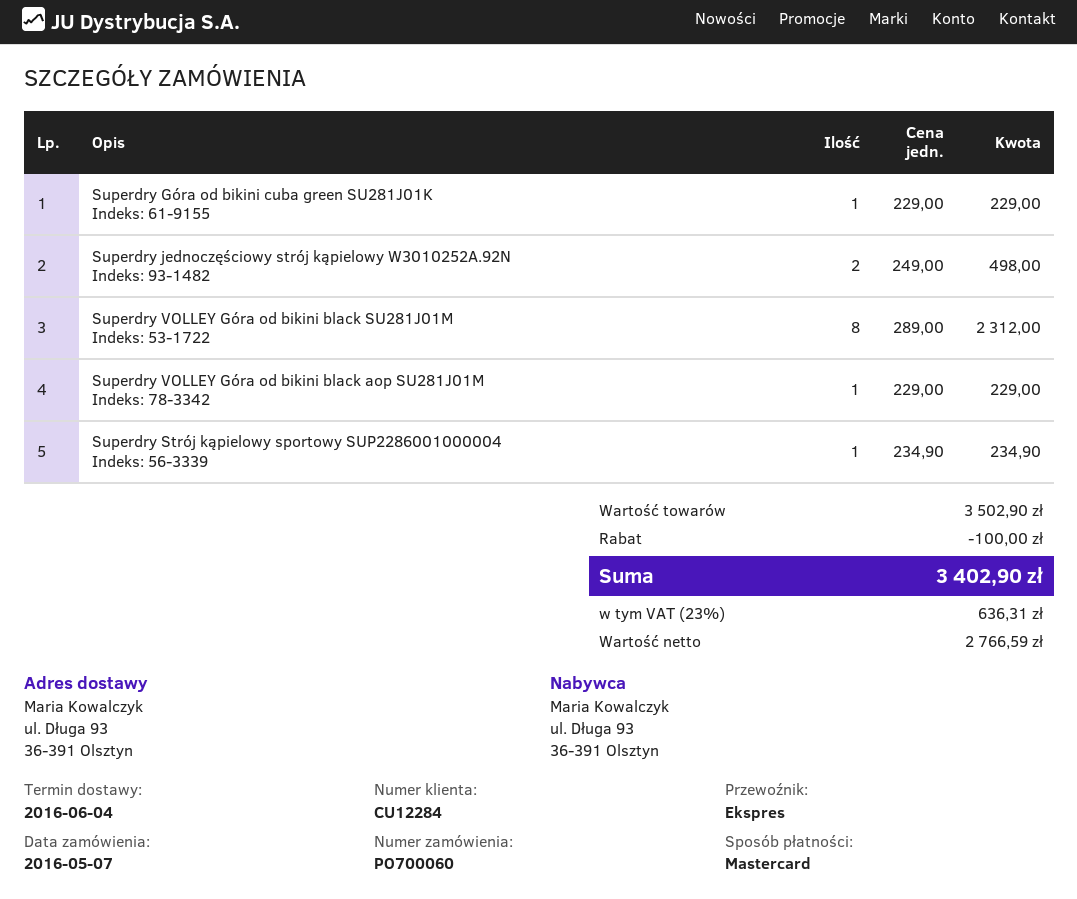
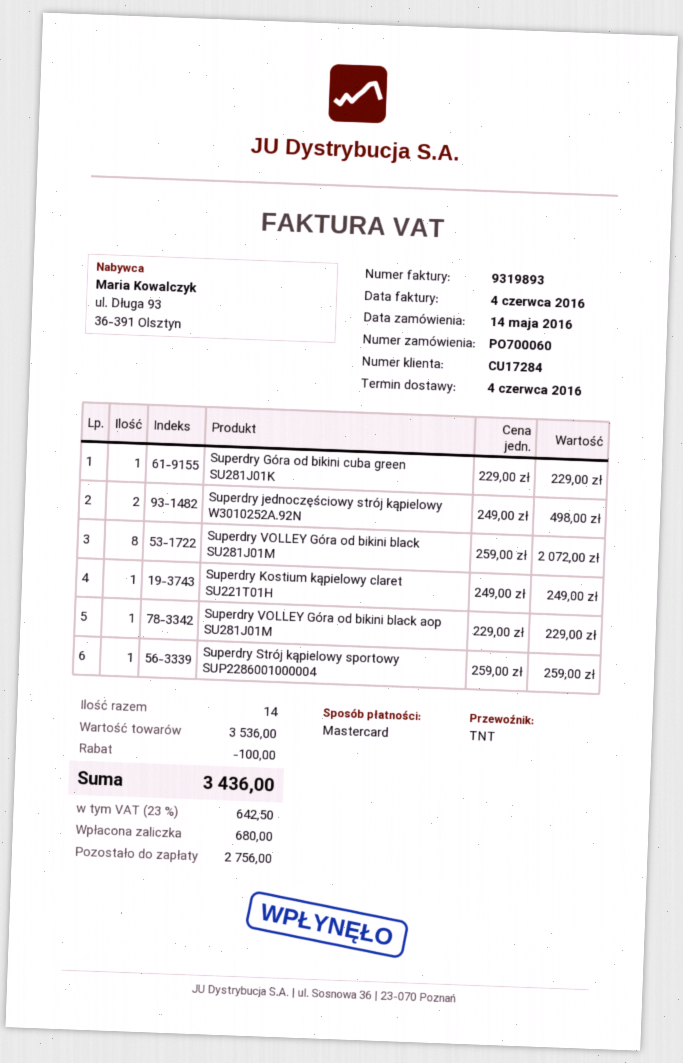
order date: 2016-05-07 -> 2016-05-14
customer number: CU12284 -> CU17284
shipping method: express -> TNT
Superdry VOLLEY Góra od bikini black SU281J01M: 8 x 289.00 = 2312.00 -> 8 x 259.00 = 2072.00
Superdry Strój kąpielowy sportowy SUP2286001000004: 1 x 234.90 = 234.90 -> 1 x 259.00 = 259.00
Superdry Kostium kąpielowy claret SU221T01H: none -> 1 x 249.00 = 249.00
subtotal: 3502.90 -> 3536.00
tax: 23% = 636.31 -> 23% = 642.50
total: 3402.90 -> 3436.00

